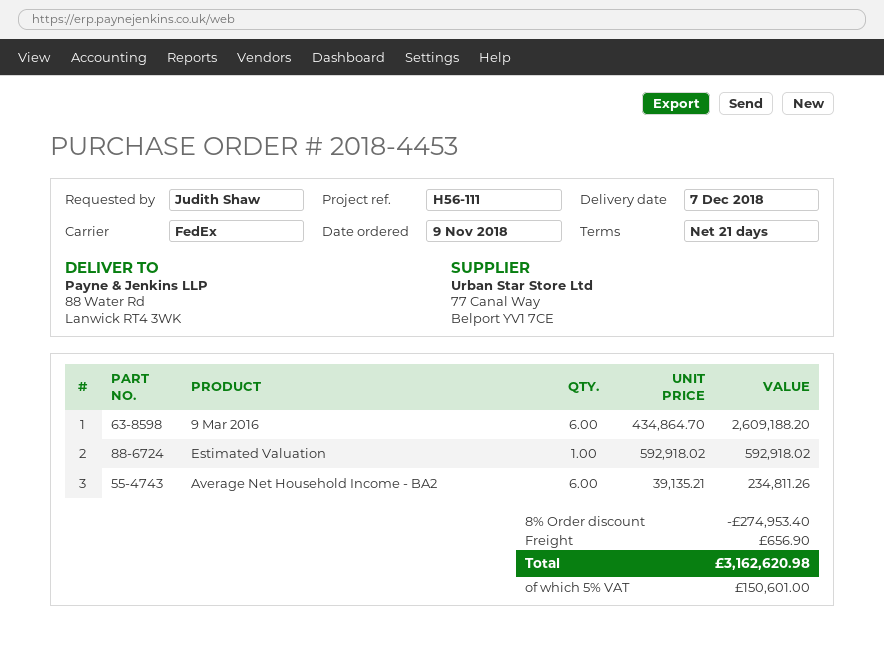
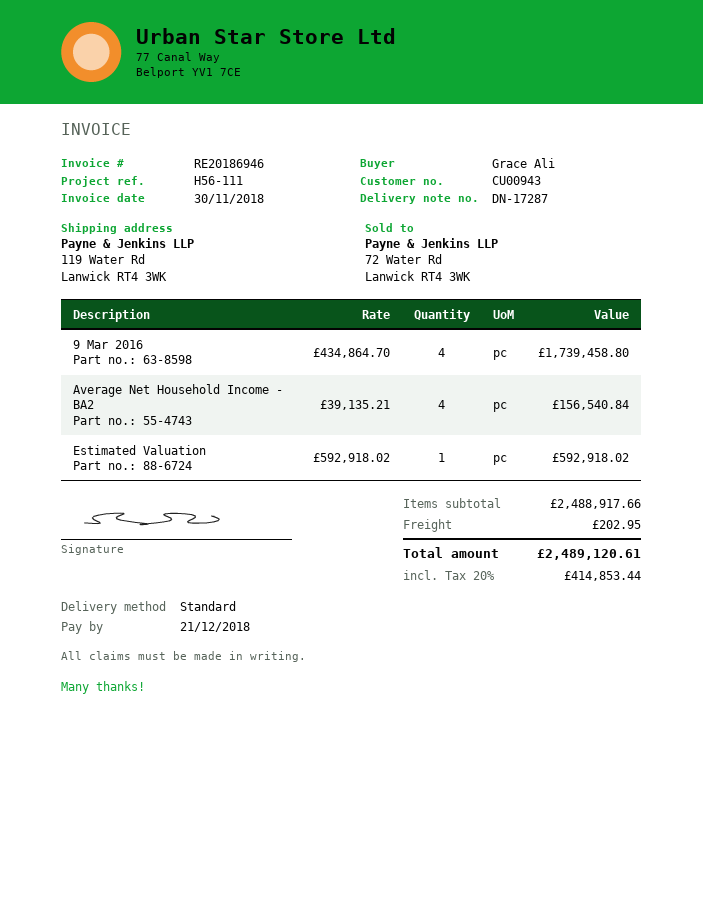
ordered by: Judith Shaw -> Grace Ali
shipping method: FedEx -> standard
ship to: 88 Water Rd, Lanwick RT4 3WK -> 119 Water Rd, Lanwick RT4 3WK
9 Mar 2016: 6 x 434864.70 = 2609188.20 -> 4 x 434864.70 = 1739458.80
Average Net Household Income - BA2: 6 x 39135.21 = 234811.26 -> 4 x 39135.21 = 156540.84
discount: 8% = 274953.40 -> none
shipping: 656.90 -> 202.95
tax: 5% = 150601.00 -> 20% = 414853.44
total: 3162620.98 -> 2489120.61

